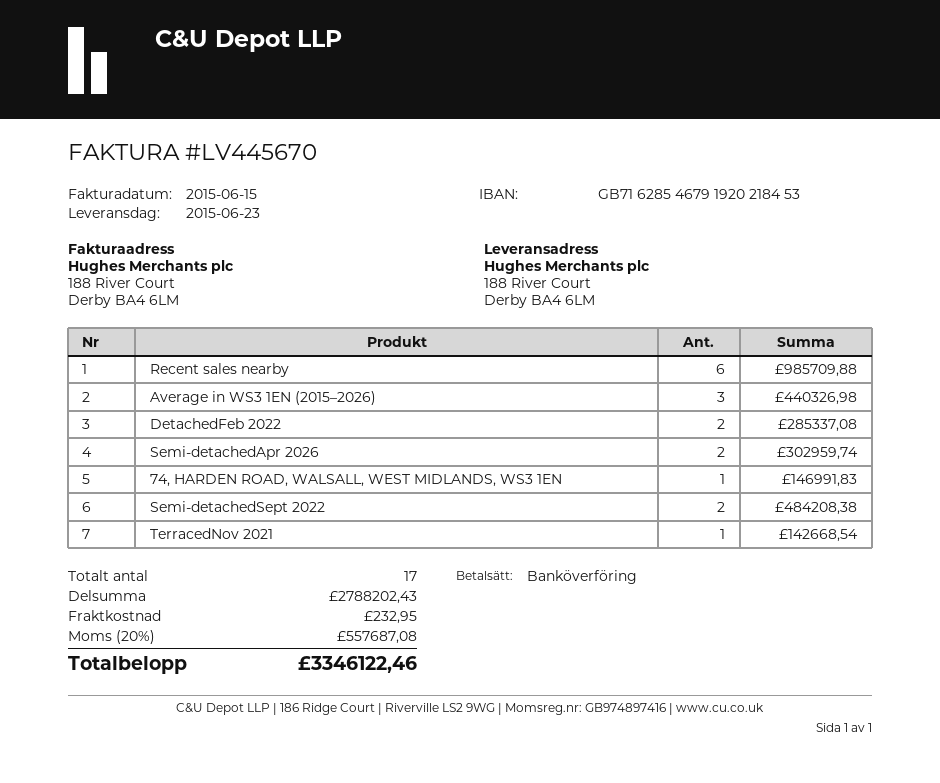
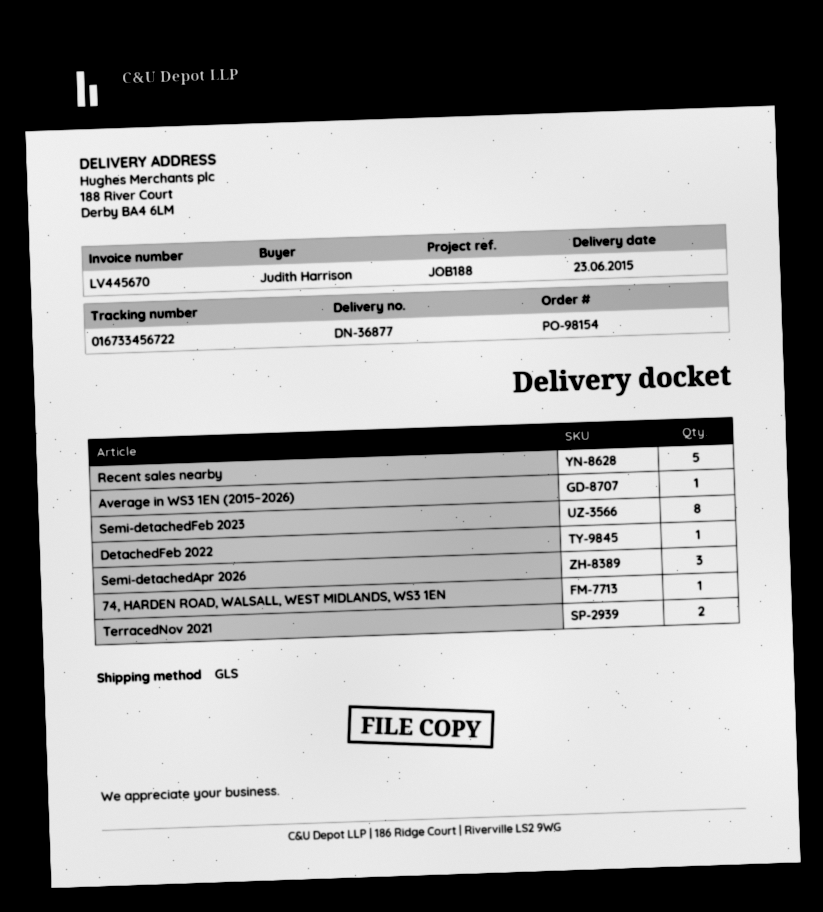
Recent sales nearby: 6 -> 5
Average in WS3 1EN (2015–2026): 3 -> 1
DetachedFeb 2022: 2 -> 1
Semi-detachedApr 2026: 2 -> 3
Semi-detachedSept 2022: 2 -> none
TerracedNov 2021: 1 -> 2
Semi-detachedFeb 2023: none -> 8

